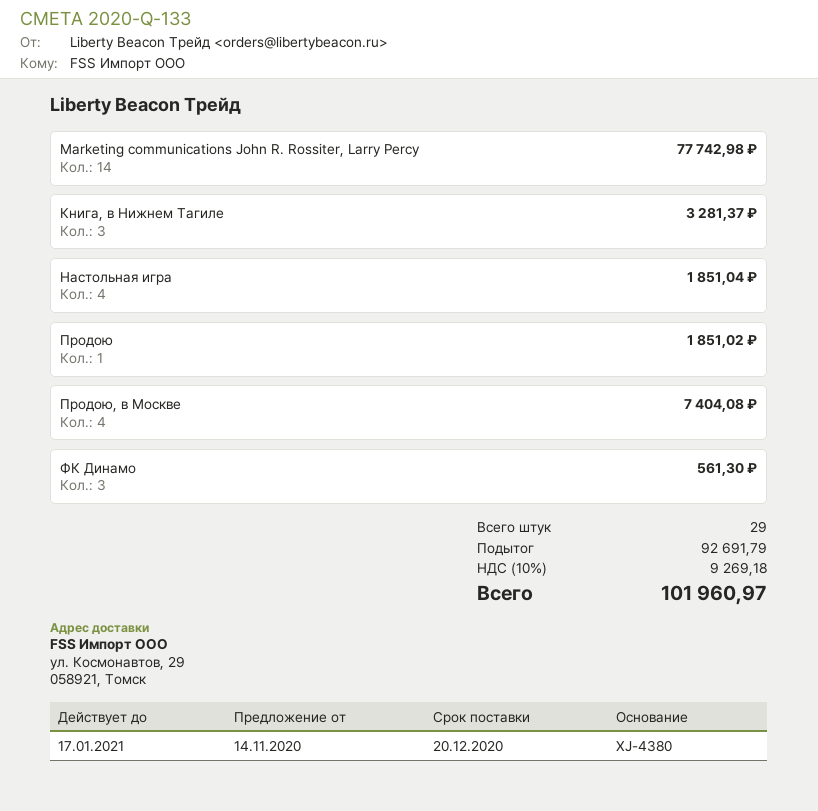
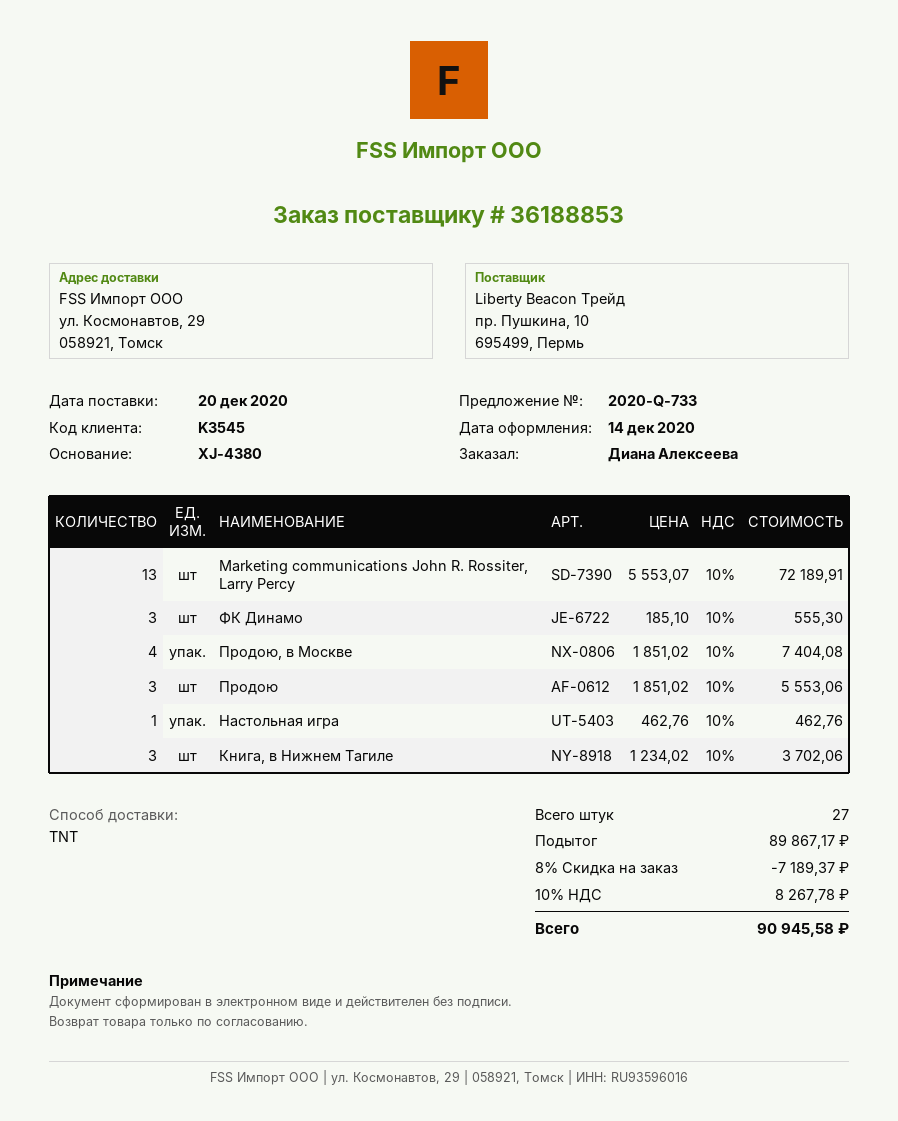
quote number: 2020-Q-133 -> 2020-Q-733
Marketing communications John R. Rossiter, Larry Percy: 14 for 77742.98 -> 13 for 72189.91
Книга, в Нижнем Тагиле: 3 for 3281.37 -> 3 for 3702.06
Настольная игра: 4 for 1851.04 -> 1 for 462.76
Продою: 1 for 1851.02 -> 3 for 5553.06
ФК Динамо: 3 for 561.30 -> 3 for 555.30
total quantity: 29 -> 27
subtotal: 92691.79 -> 89867.17
discount: none -> 8% = 7189.37
tax: 10% = 9269.18 -> 10% = 8267.78
total: 101960.97 -> 90945.58

